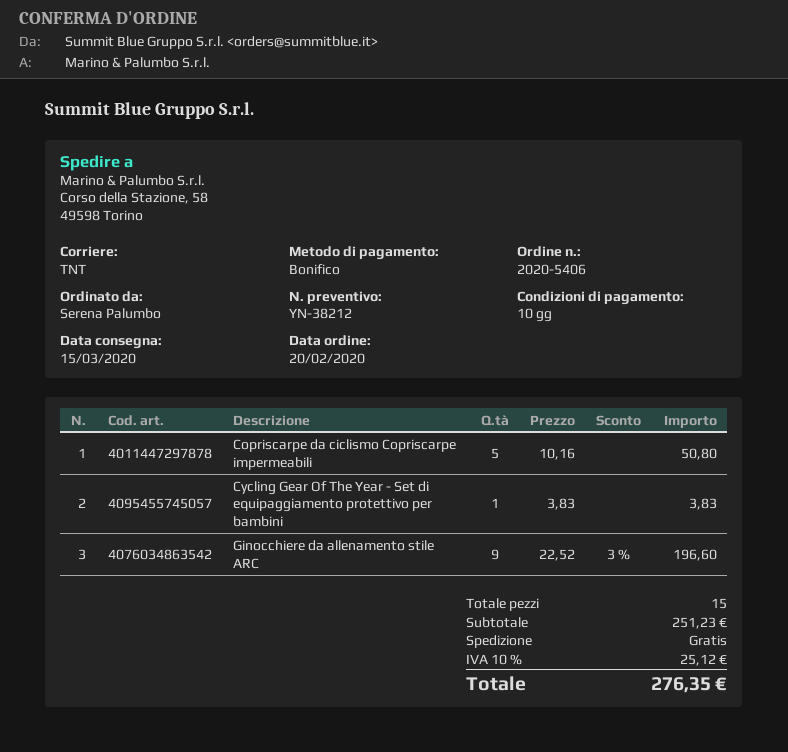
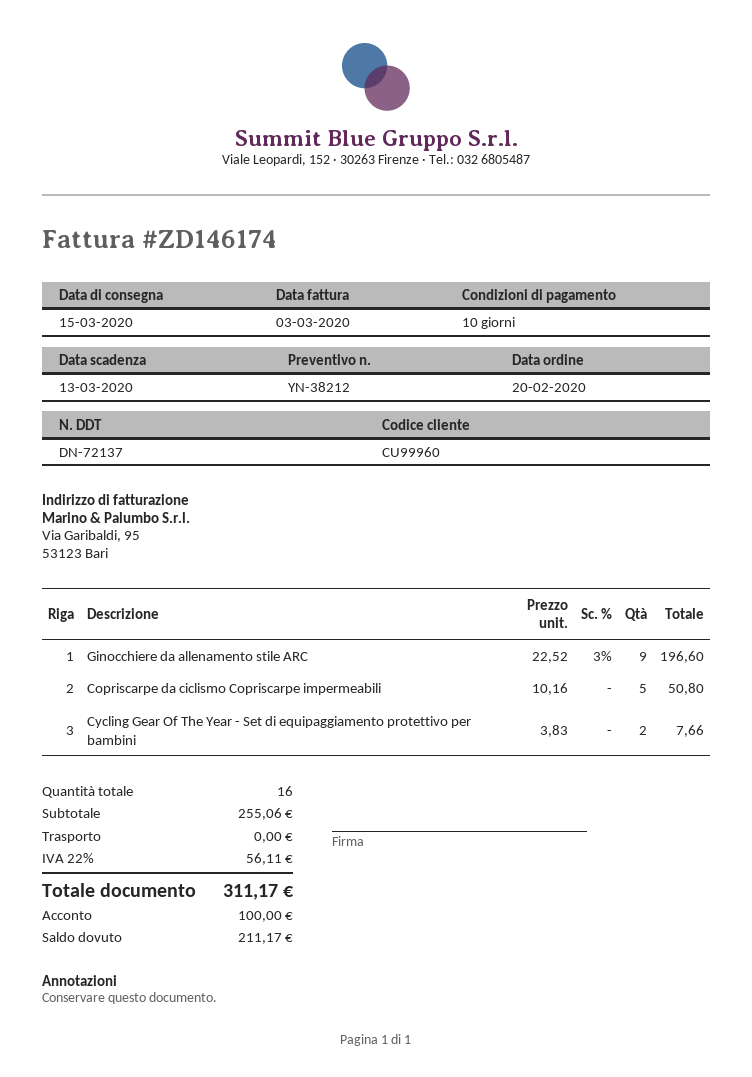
Cycling Gear Of The Year - Set di equipaggiamento protettivo per bambini: 1 x 3.83 = 3.83 -> 2 x 3.83 = 7.66
total quantity: 15 -> 16
subtotal: 251.23 -> 255.06
tax: 10% = 25.12 -> 22% = 56.11
total: 276.35 -> 311.17

